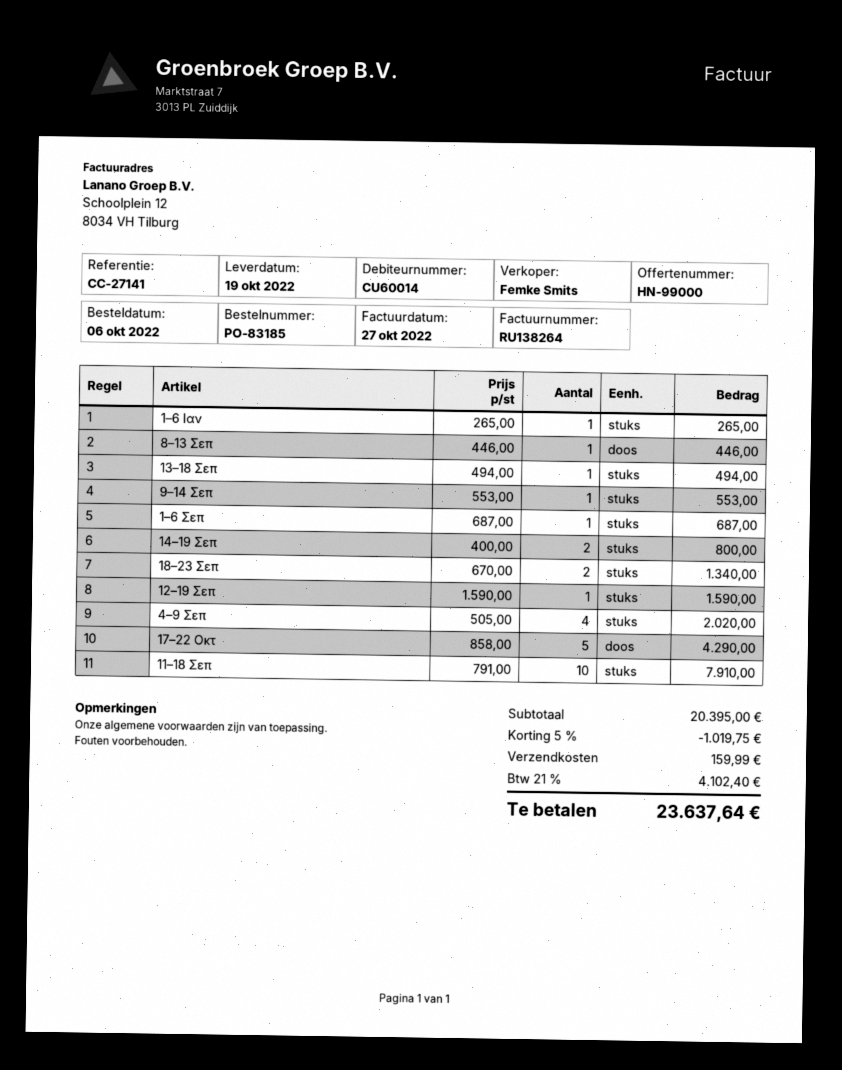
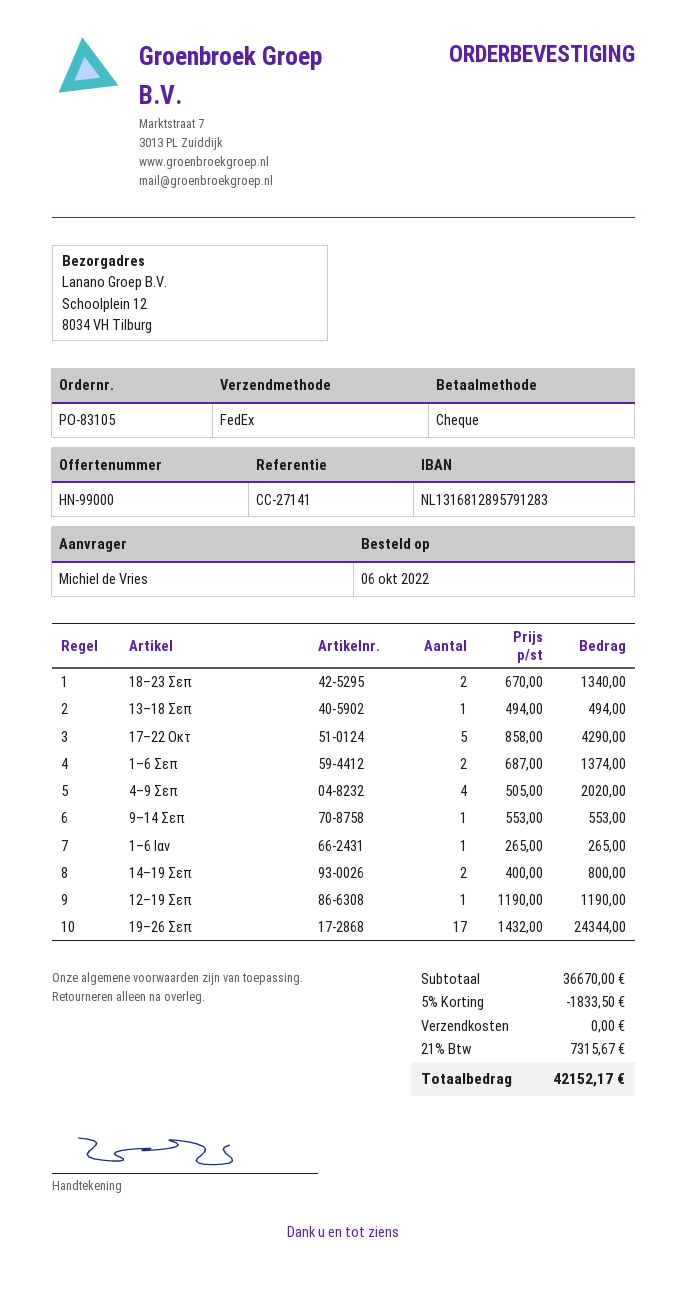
order number: PO-83185 -> PO-83105
8–13 Σεπ: 1 x 446.00 = 446.00 -> none
1–6 Σεπ: 1 x 687.00 = 687.00 -> 2 x 687.00 = 1374.00
12–19 Σεπ: 1 x 1590.00 = 1590.00 -> 1 x 1190.00 = 1190.00
11–18 Σεπ: 10 x 791.00 = 7910.00 -> none
19–26 Σεπ: none -> 17 x 1432.00 = 24344.00
subtotal: 20395.00 -> 36670.00
discount: 5% = 1019.75 -> 5% = 1833.50
shipping: 159.99 -> 0.00
tax: 21% = 4102.40 -> 21% = 7315.67
total: 23637.64 -> 42152.17

